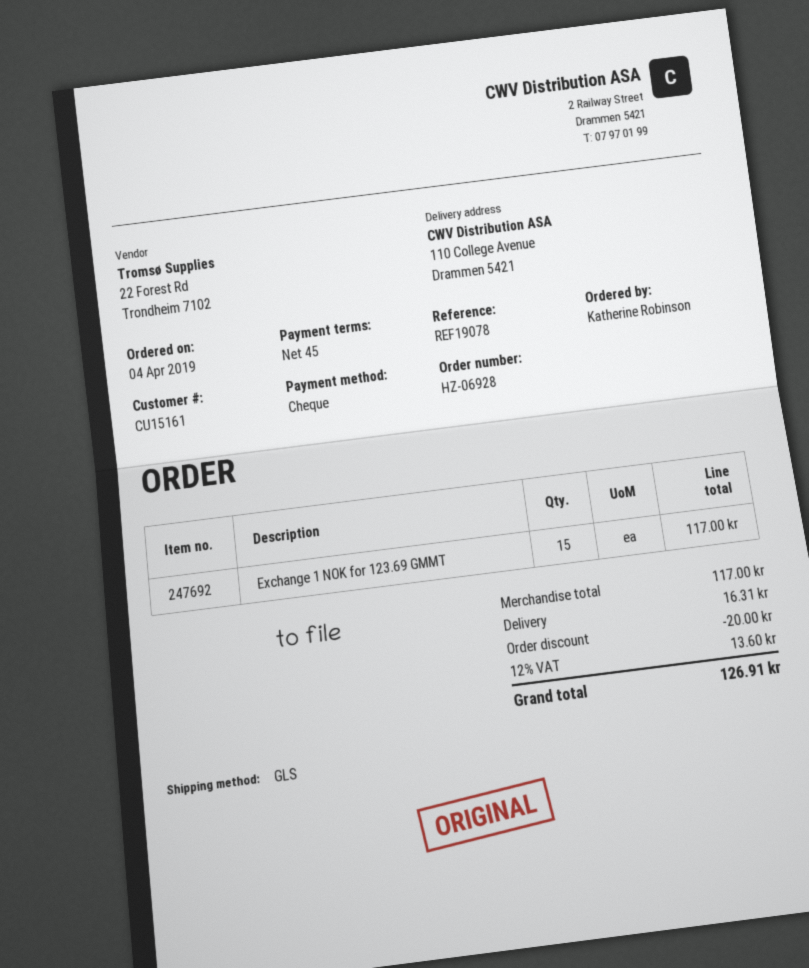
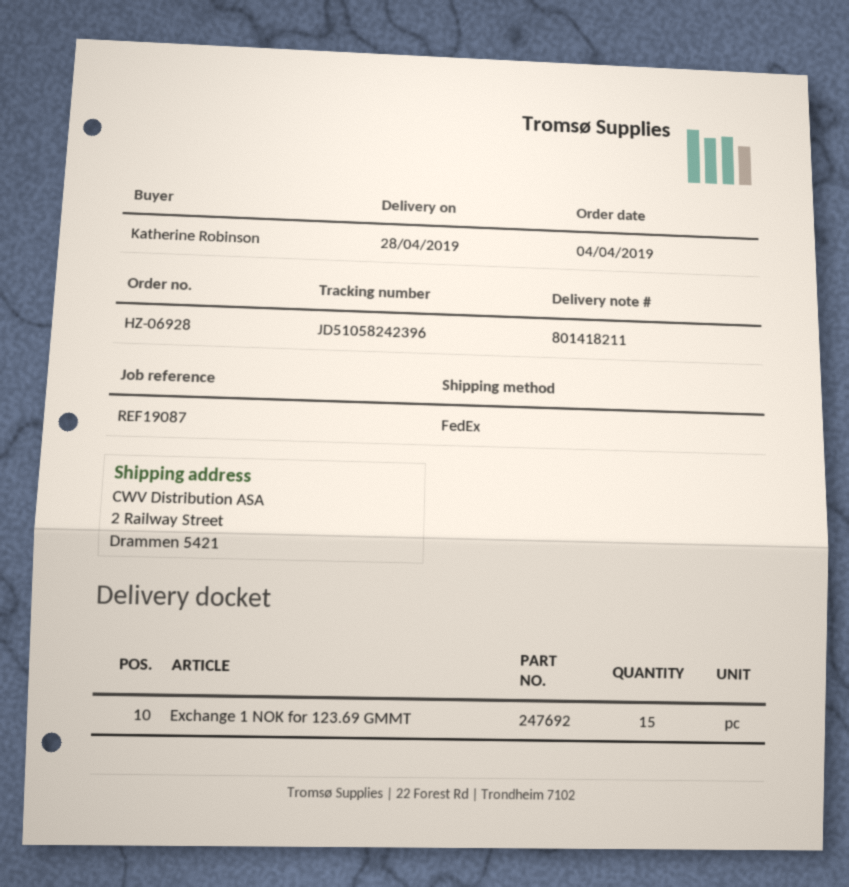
reference: REF19078 -> REF19087
shipping method: GLS -> FedEx
ship to: 110 College Avenue, Drammen 5421 -> 2 Railway Street, Drammen 5421

